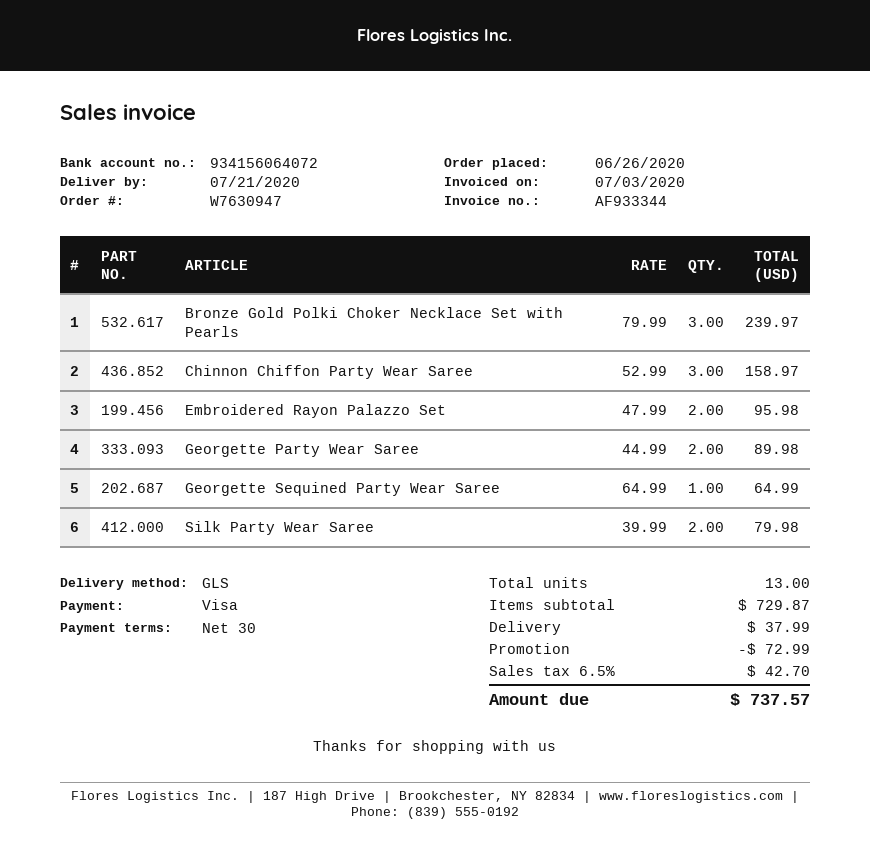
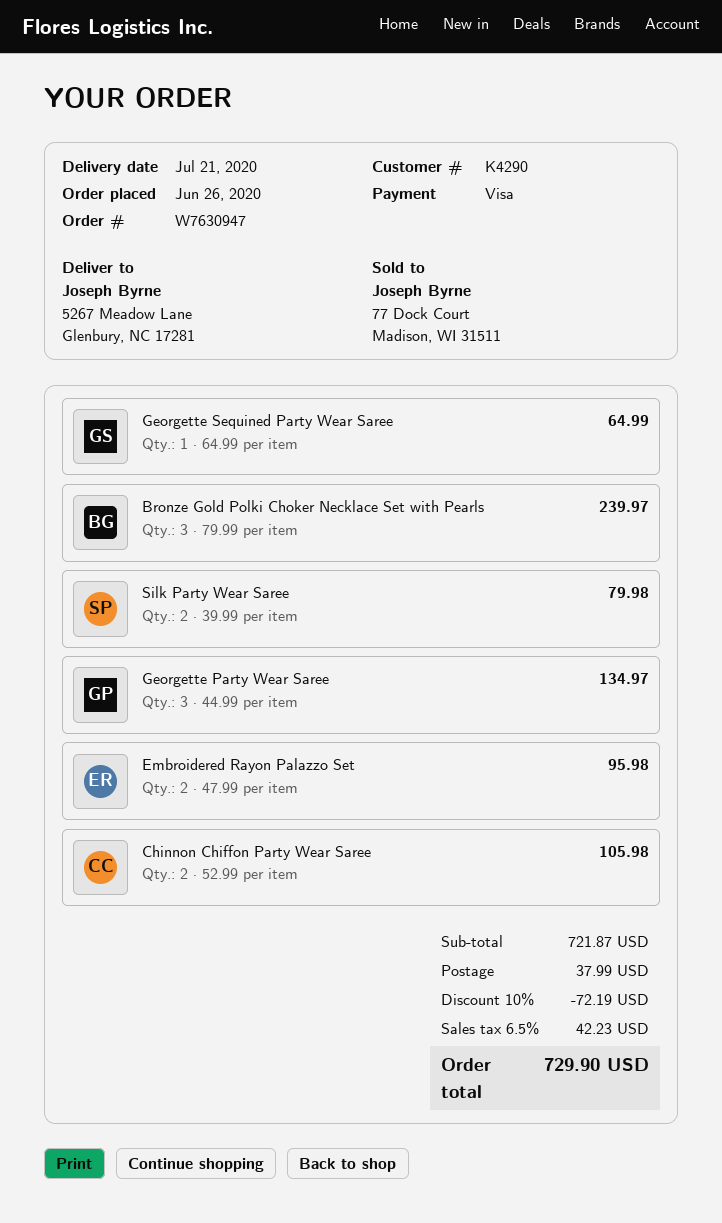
Chinnon Chiffon Party Wear Saree: 3 x 52.99 = 158.97 -> 2 x 52.99 = 105.98
Georgette Party Wear Saree: 2 x 44.99 = 89.98 -> 3 x 44.99 = 134.97
subtotal: 729.87 -> 721.87
discount: 72.99 -> 72.19
tax: 6.5% = 42.70 -> 6.5% = 42.23
total: 737.57 -> 729.90

